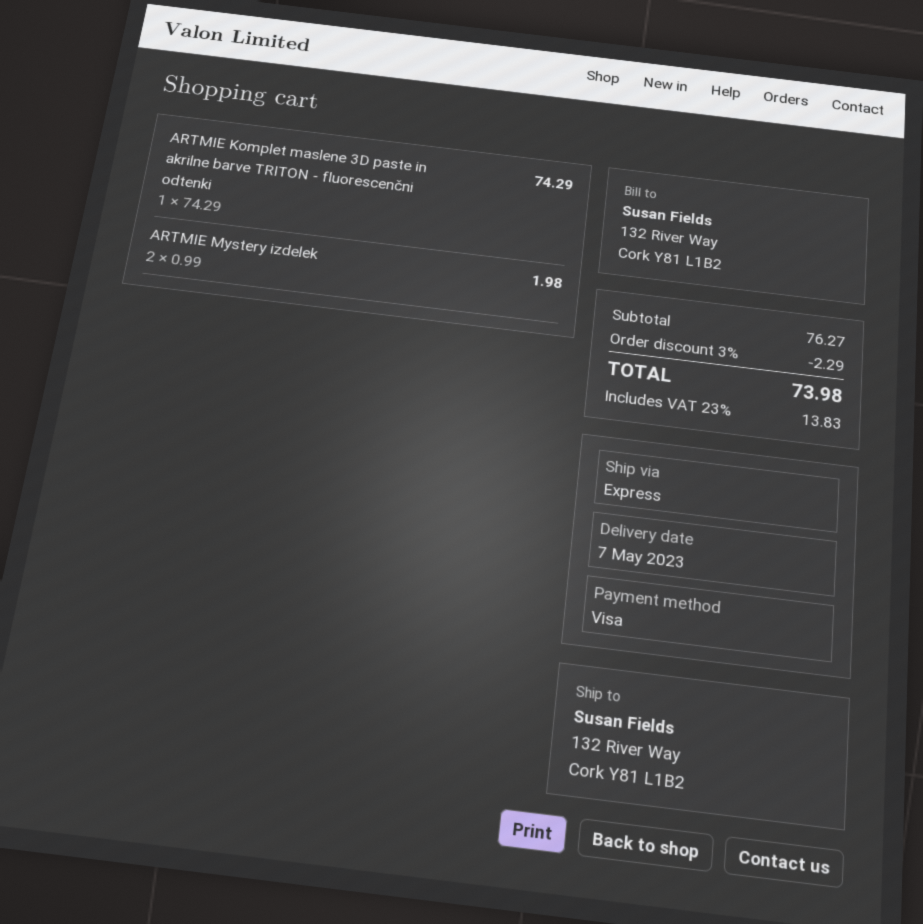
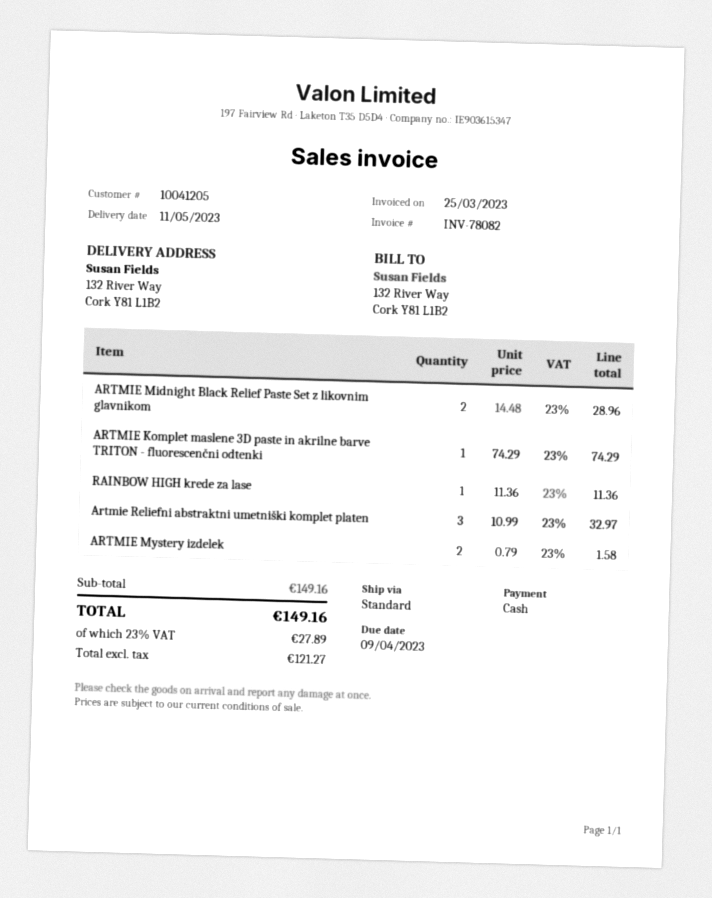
delivery date: 2023-05-07 -> 2023-05-11
payment method: Visa -> cash
shipping method: express -> standard
ARTMIE Mystery izdelek: 2 x 0.99 = 1.98 -> 2 x 0.79 = 1.58
ARTMIE Midnight Black Relief Paste Set z likovnim glavnikom: none -> 2 x 14.48 = 28.96
RAINBOW HIGH krede za lase: none -> 1 x 11.36 = 11.36
Artmie Reliefni abstraktni umetniški komplet platen: none -> 3 x 10.99 = 32.97
subtotal: 76.27 -> 149.16
discount: 3% = 2.29 -> none
tax: 23% = 13.83 -> 23% = 27.89
total: 73.98 -> 149.16

